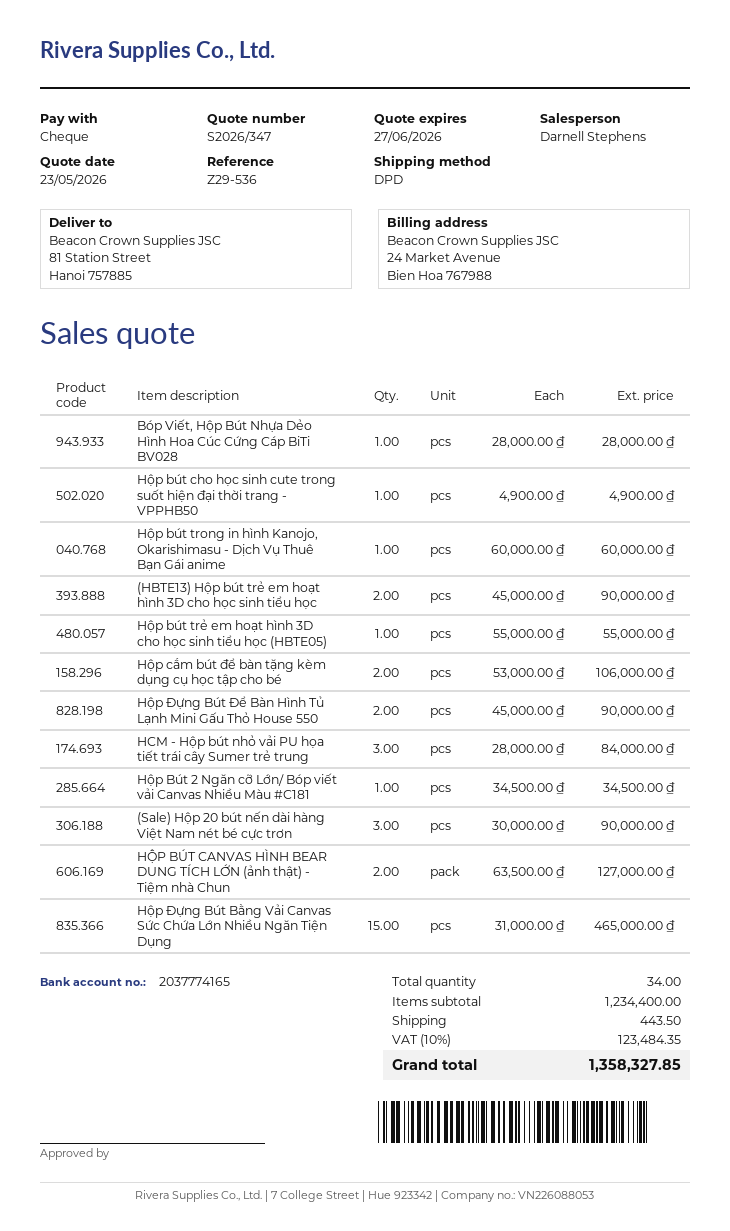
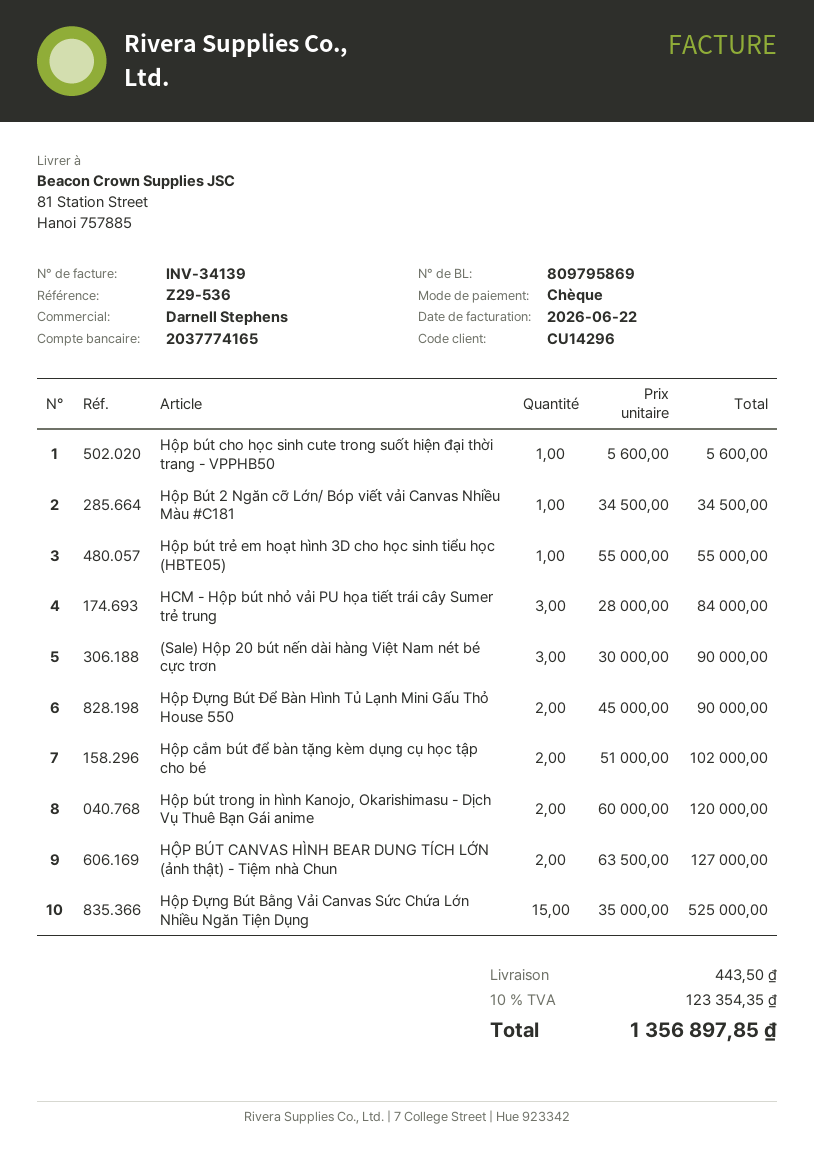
Bóp Viết, Hộp Bút Nhựa Dẻo Hình Hoa Cúc Cứng Cáp BiTi BV028: 1 x 28000.00 = 28000.00 -> none
Hộp bút cho học sinh cute trong suốt hiện đại thời trang - VPPHB50: 1 x 4900.00 = 4900.00 -> 1 x 5600.00 = 5600.00
Hộp bút trong in hình Kanojo, Okarishimasu - Dịch Vụ Thuê Bạn Gái anime: 1 x 60000.00 = 60000.00 -> 2 x 60000.00 = 120000.00
(HBTE13) Hộp bút trẻ em hoạt hình 3D cho học sinh tiểu học: 2 x 45000.00 = 90000.00 -> none
Hộp cắm bút để bàn tặng kèm dụng cụ học tập cho bé: 2 x 53000.00 = 106000.00 -> 2 x 51000.00 = 102000.00
Hộp Đựng Bút Bằng Vải Canvas Sức Chứa Lớn Nhiều Ngăn Tiện Dụng: 15 x 31000.00 = 465000.00 -> 15 x 35000.00 = 525000.00
tax: 10% = 123484.35 -> 10% = 123354.35
total: 1358327.85 -> 1356897.85

